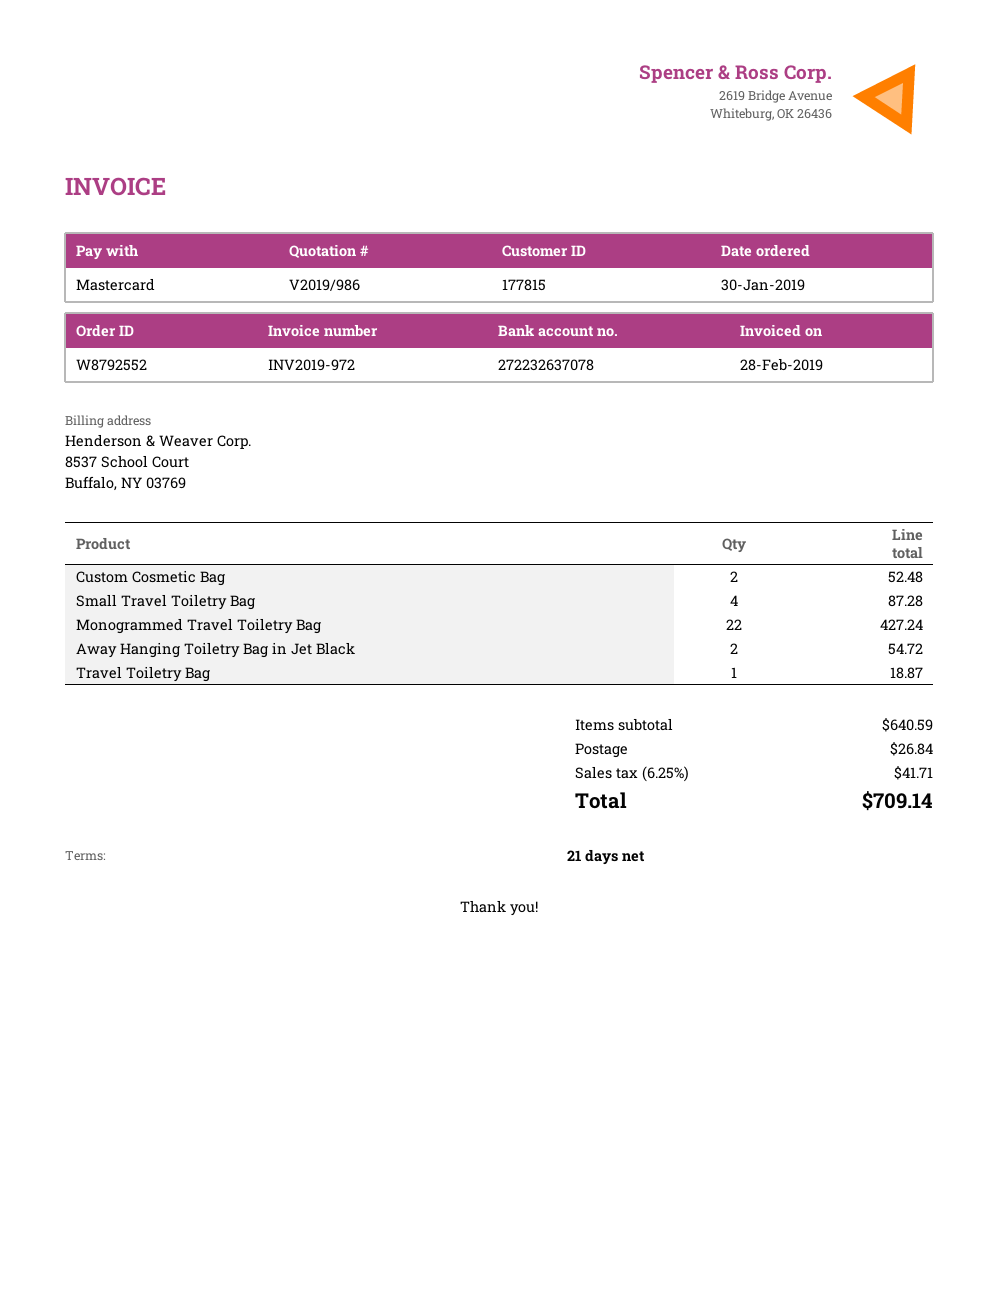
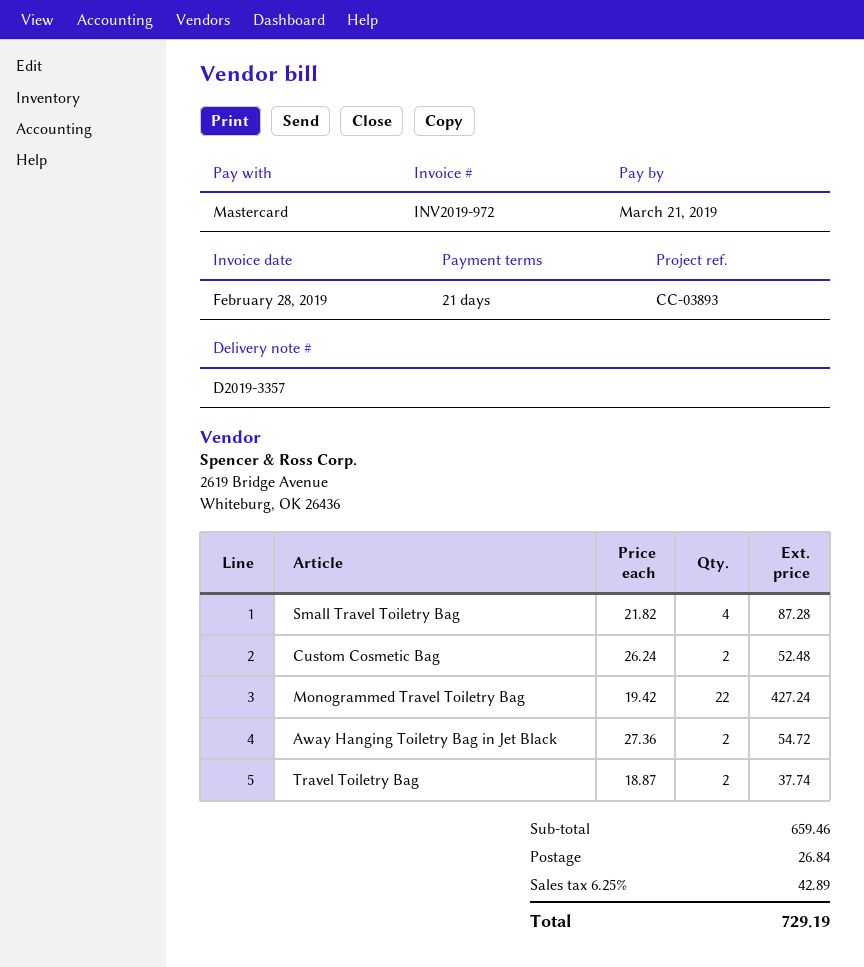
Travel Toiletry Bag: 1 for 18.87 -> 2 for 37.74
subtotal: 640.59 -> 659.46
tax: 6.25% = 41.71 -> 6.25% = 42.89
total: 709.14 -> 729.19

